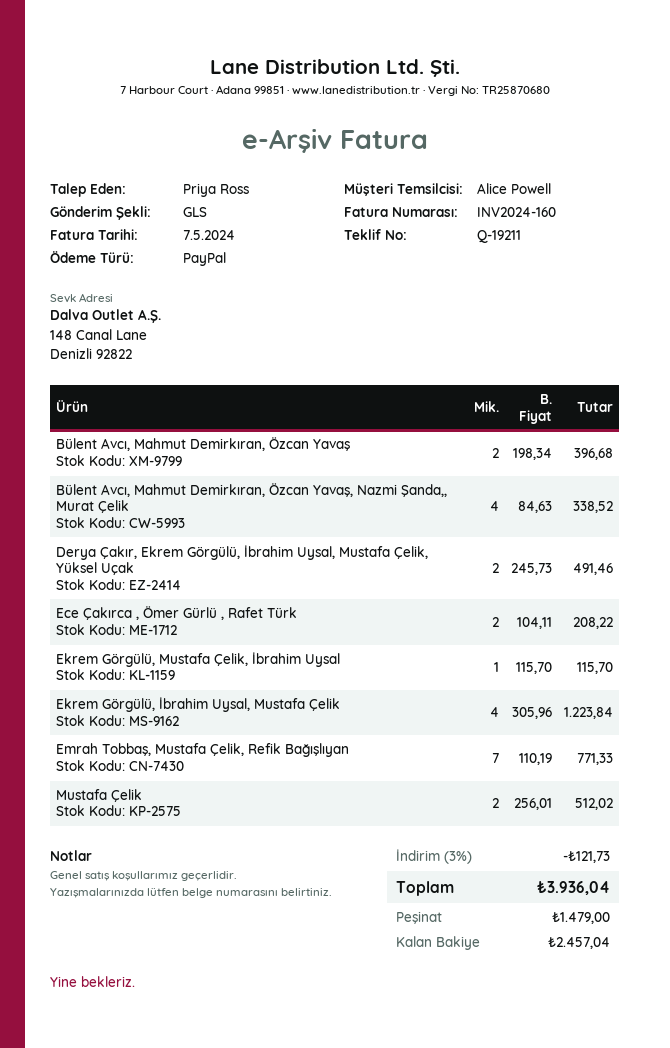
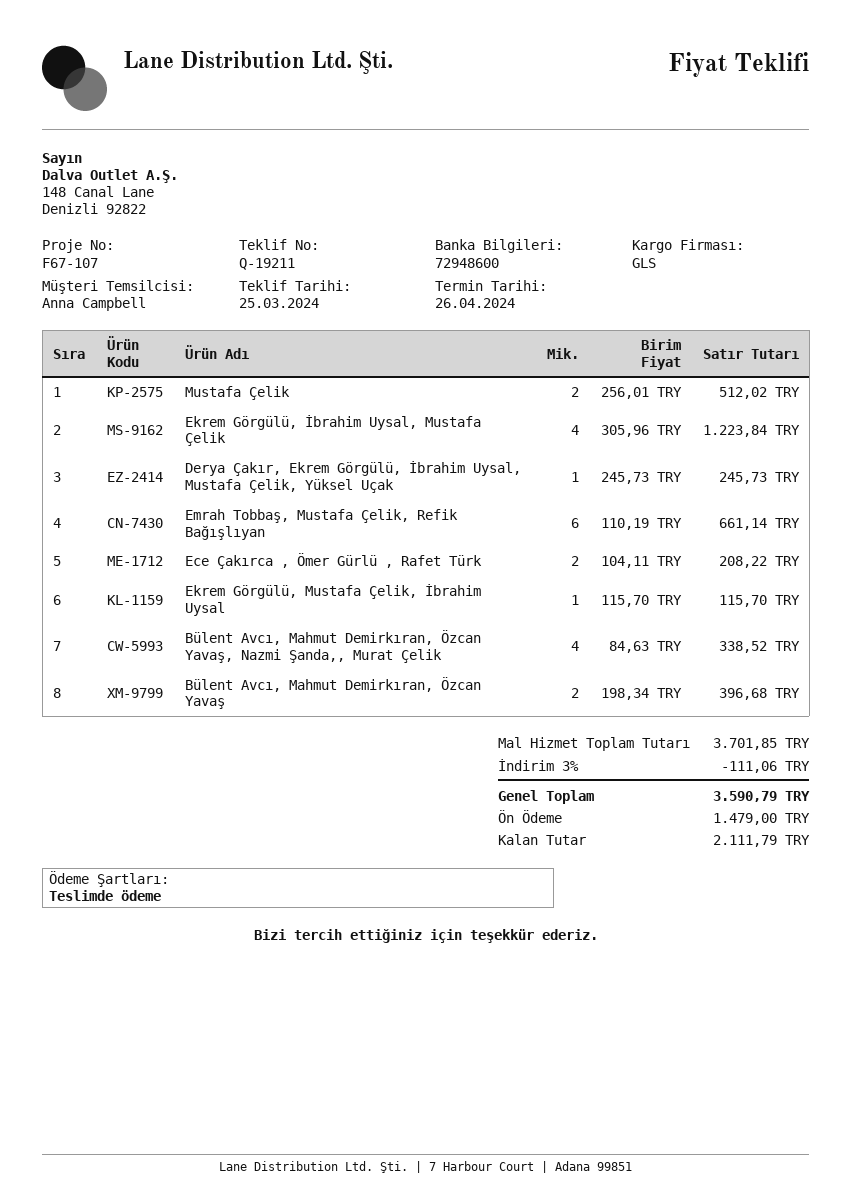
sales rep: Alice Powell -> Anna Campbell
Derya Çakır, Ekrem Görgülü, İbrahim Uysal, Mustafa Çelik, Yüksel Uçak: 2 x 245.73 = 491.46 -> 1 x 245.73 = 245.73
Emrah Tobbaş, Mustafa Çelik, Refik Bağışlıyan: 7 x 110.19 = 771.33 -> 6 x 110.19 = 661.14
discount: 3% = 121.73 -> 3% = 111.06
total: 3936.04 -> 3590.79
balance: 2457.04 -> 2111.79

